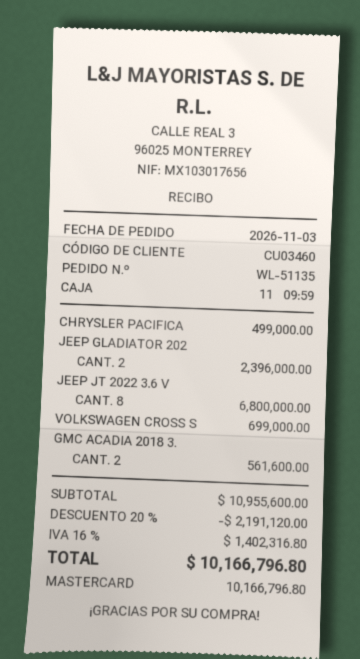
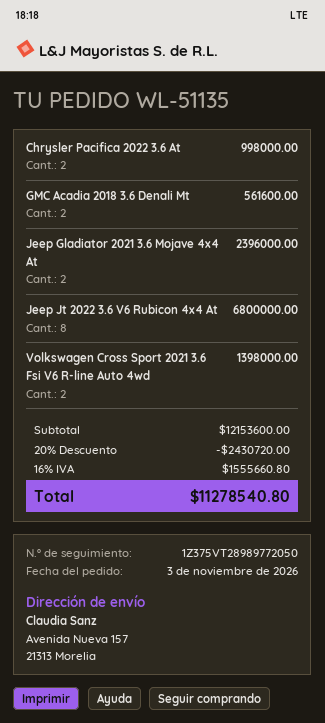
CHRYSLER PACIFICA: 1 for 499000.00 -> 2 for 998000.00
VOLKSWAGEN CROSS S: 1 for 699000.00 -> 2 for 1398000.00
subtotal: 10955600.00 -> 12153600.00
discount: 20% = 2191120.00 -> 20% = 2430720.00
tax: 16% = 1402316.80 -> 16% = 1555660.80
total: 10166796.80 -> 11278540.80

